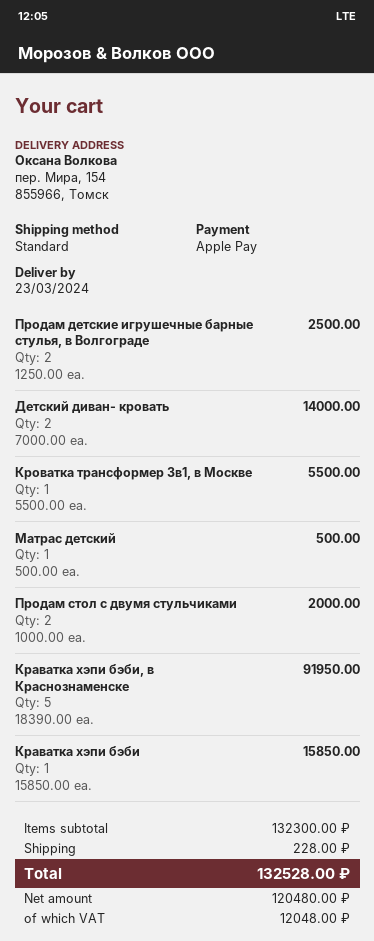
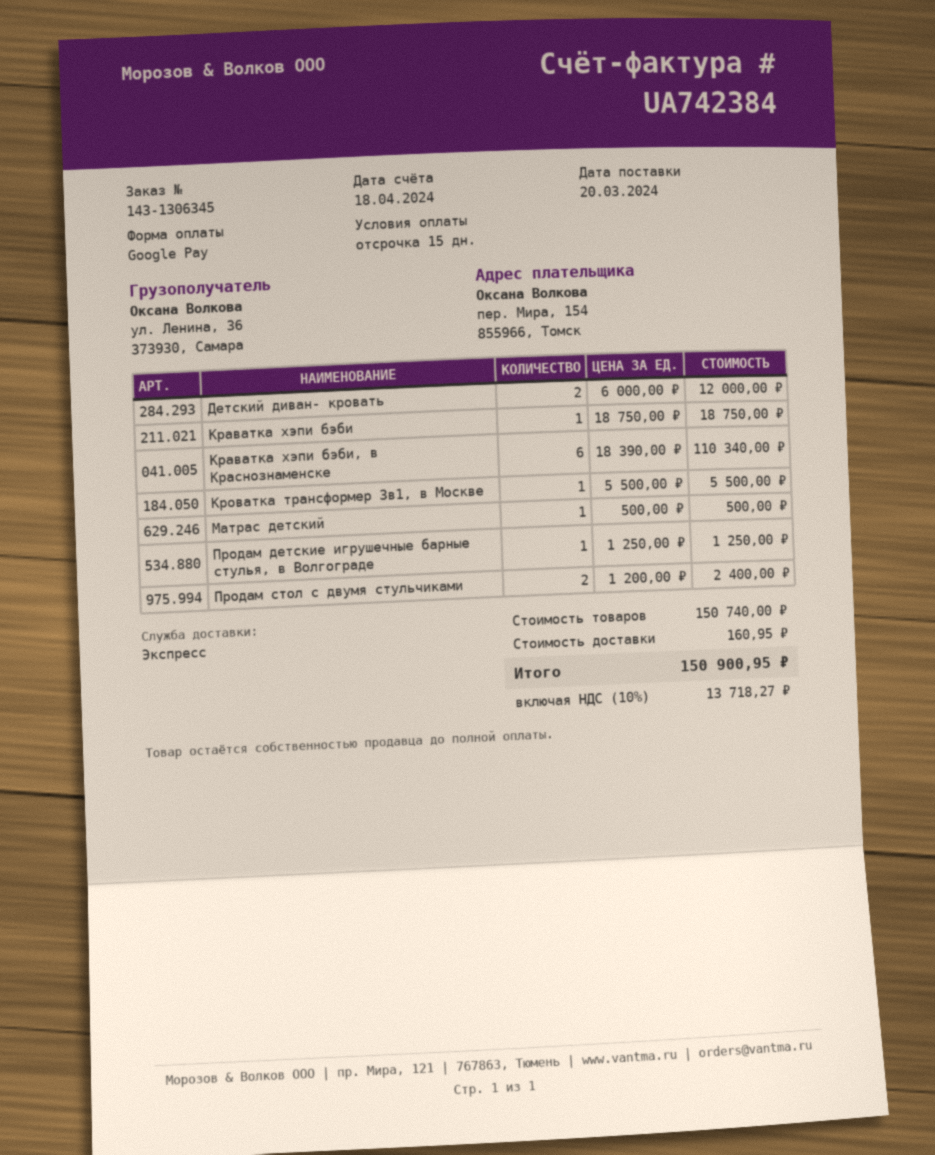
delivery date: 2024-03-23 -> 2024-03-20
payment method: Apple Pay -> Google Pay
shipping method: standard -> express
ship to: пер. Мира, 154, 855966, Томск -> ул. Ленина, 36, 373930, Самара
Продам детские игрушечные барные стулья, в Волгограде: 2 x 1250.00 = 2500.00 -> 1 x 1250.00 = 1250.00
Детский диван- кровать: 2 x 7000.00 = 14000.00 -> 2 x 6000.00 = 12000.00
Продам стол с двумя стульчиками: 2 x 1000.00 = 2000.00 -> 2 x 1200.00 = 2400.00
Краватка хэпи бэби, в Краснознаменске: 5 x 18390.00 = 91950.00 -> 6 x 18390.00 = 110340.00
Краватка хэпи бэби: 1 x 15850.00 = 15850.00 -> 1 x 18750.00 = 18750.00
subtotal: 132300.00 -> 150740.00
shipping: 228.00 -> 160.95
tax: 12048.00 -> 13718.27
total: 132528.00 -> 150900.95

